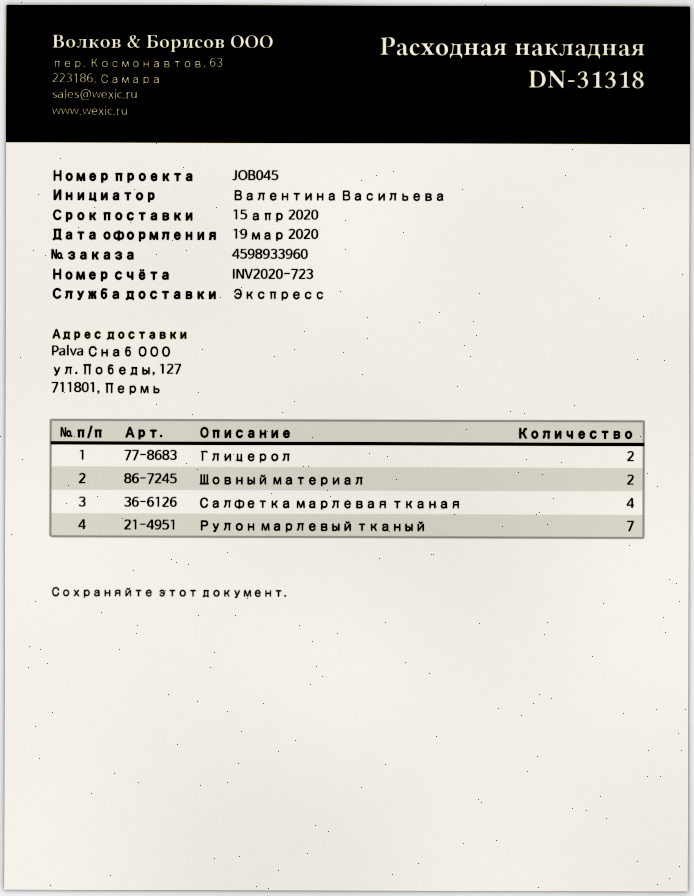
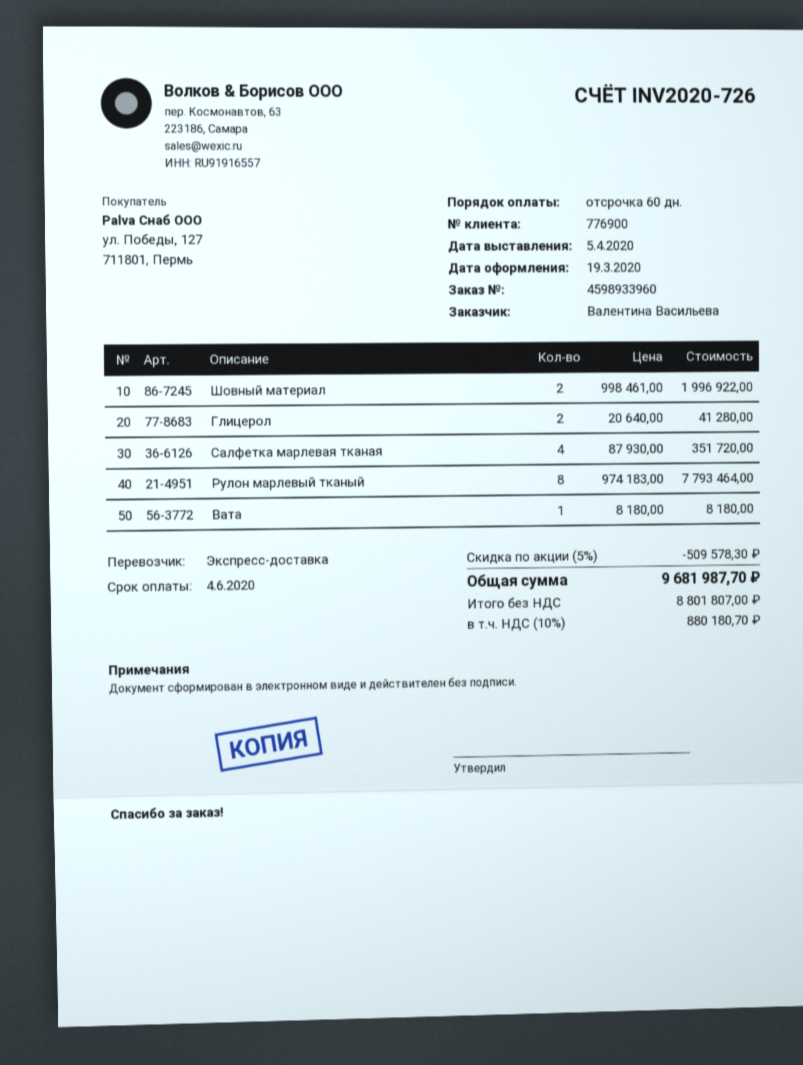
invoice number: INV2020-723 -> INV2020-726
Рулон марлевый тканый: 7 -> 8
Вата: none -> 1

